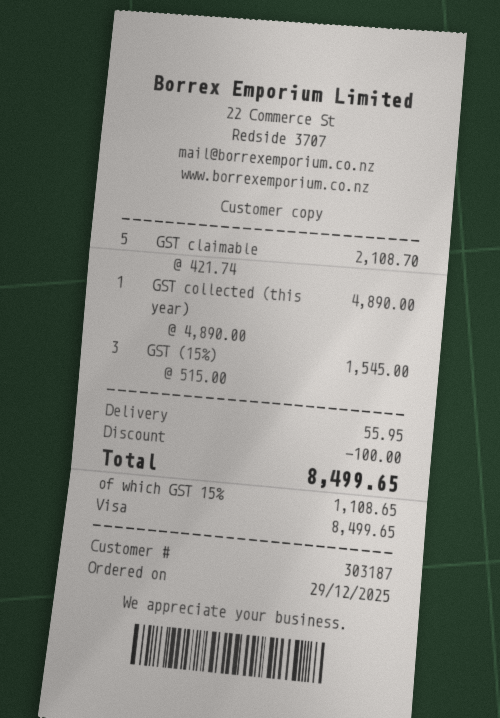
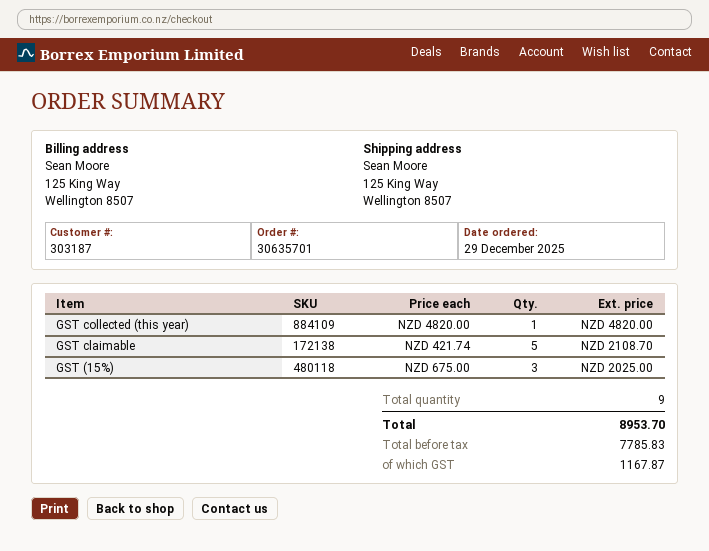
GST collected (this year): 1 x 4890.00 = 4890.00 -> 1 x 4820.00 = 4820.00
GST (15%): 3 x 515.00 = 1545.00 -> 3 x 675.00 = 2025.00
discount: 100.00 -> none
shipping: 55.95 -> none
tax: 1108.65 -> 1167.87
total: 8499.65 -> 8953.70

